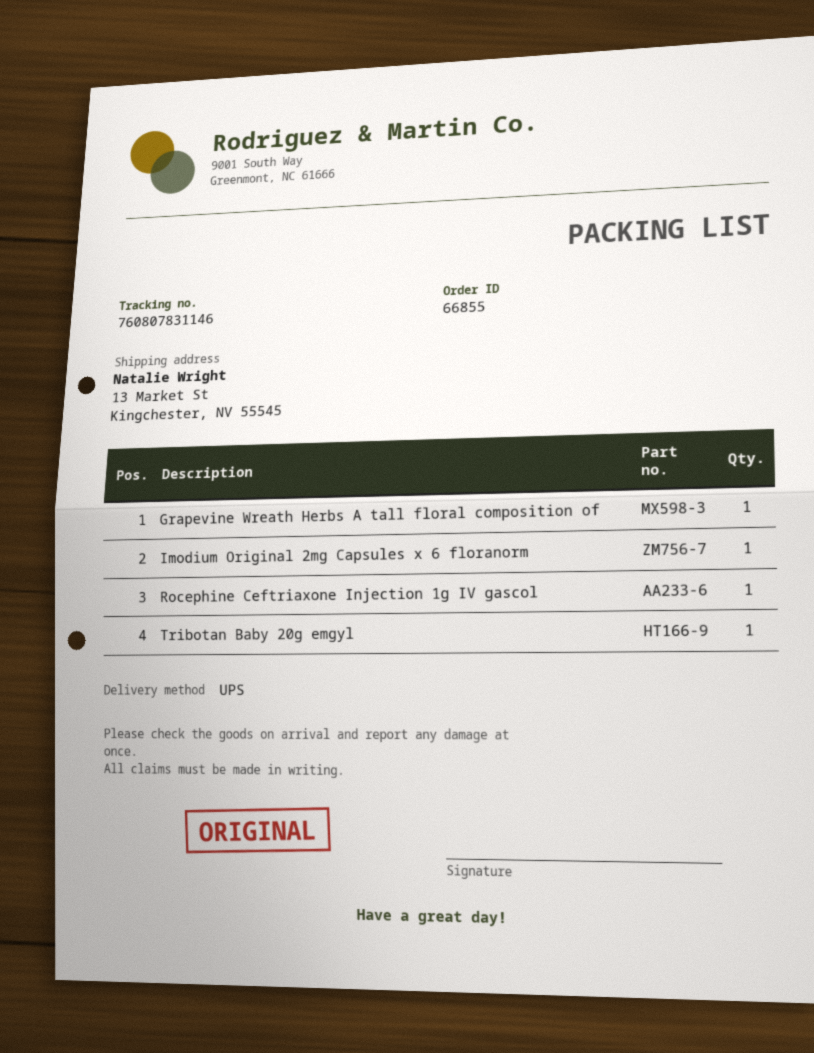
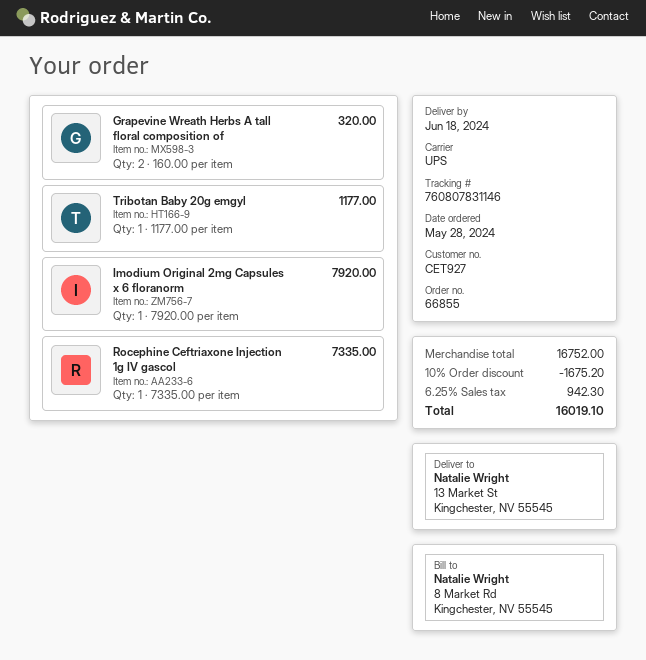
Grapevine Wreath Herbs A tall floral composition of: 1 -> 2

